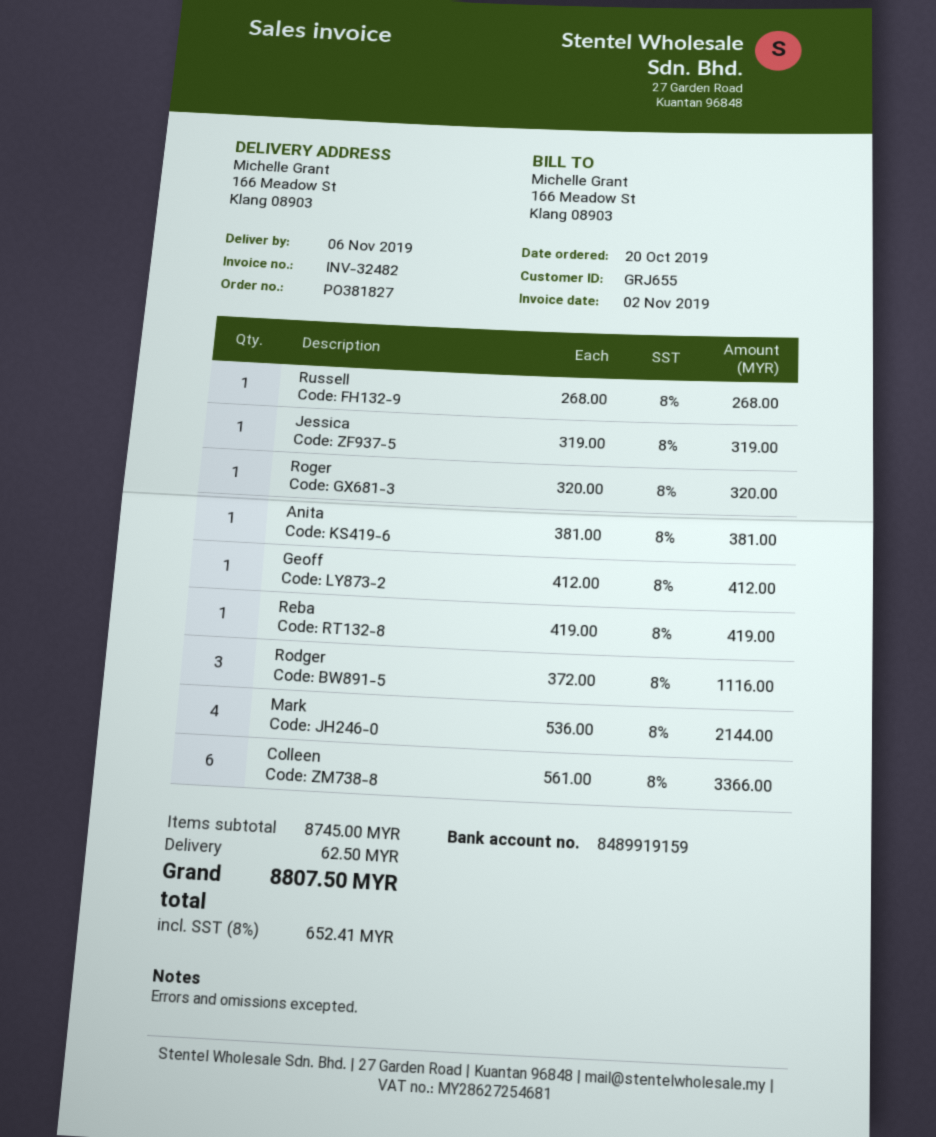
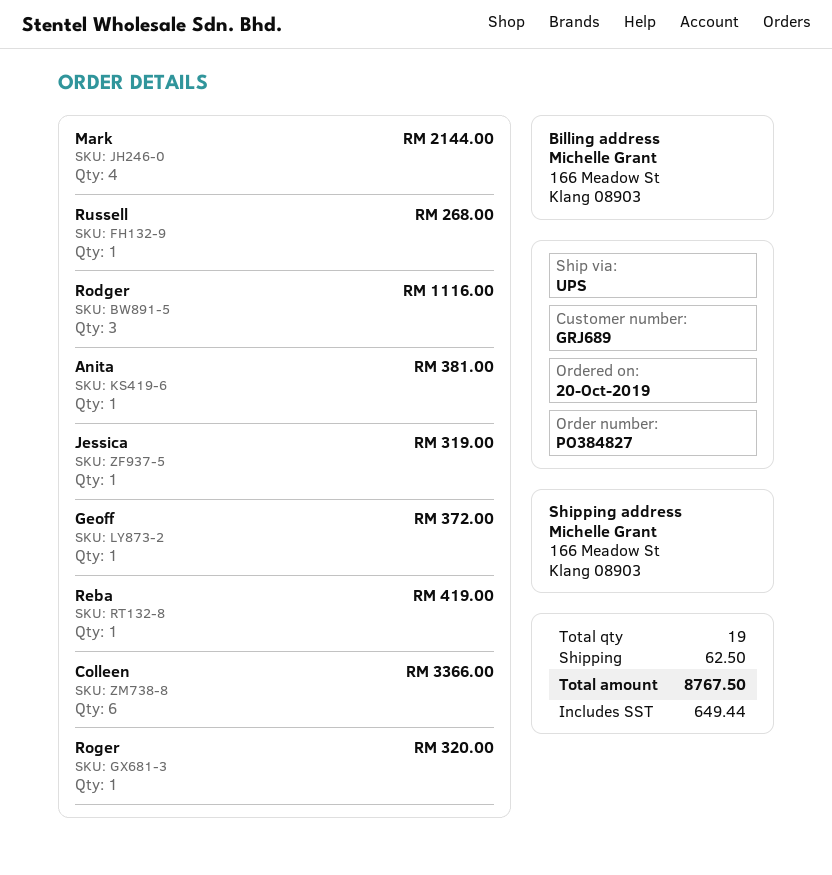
order number: PO381827 -> PO384827
customer number: GRJ655 -> GRJ689
Geoff: 1 for 412.00 -> 1 for 372.00
tax: 652.41 -> 649.44
total: 8807.50 -> 8767.50

